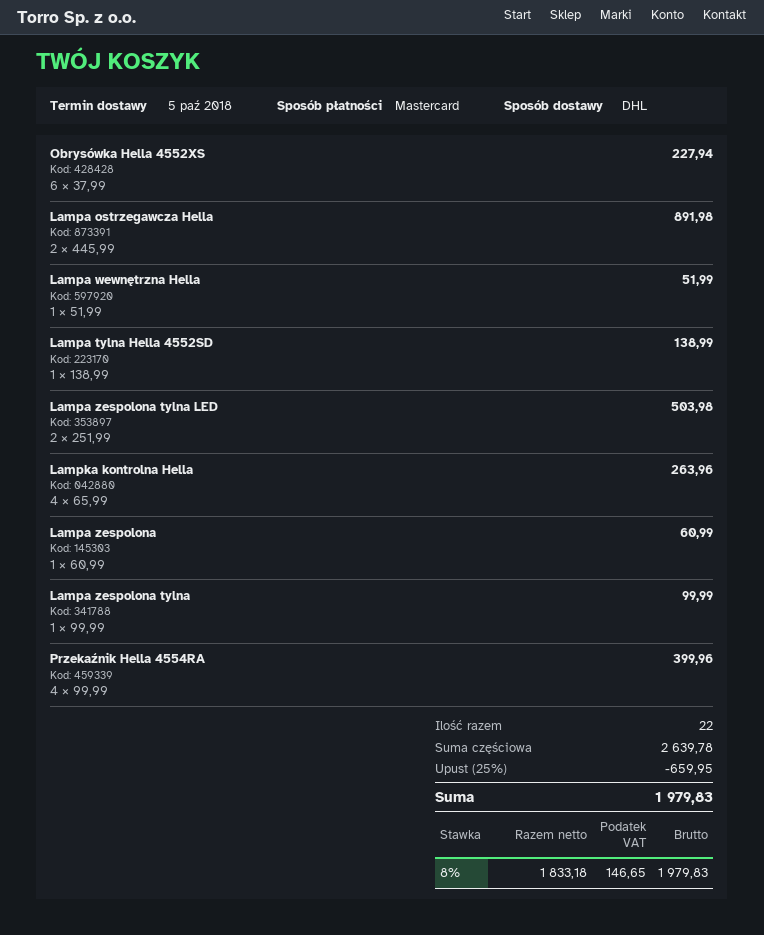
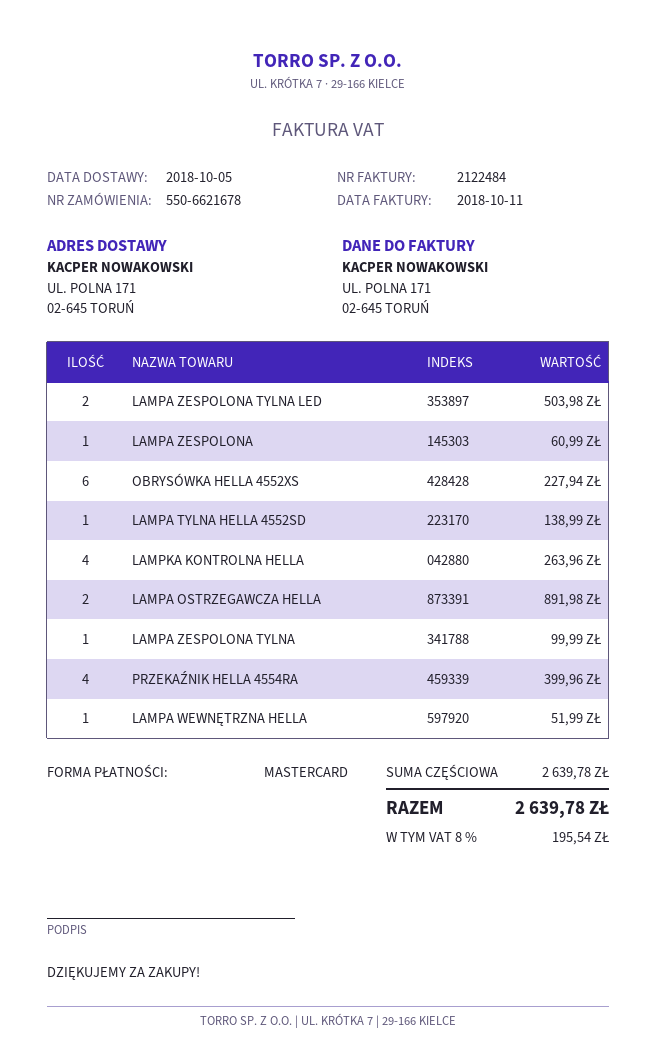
discount: 25% = 659.95 -> none
tax: 8% = 146.65 -> 8% = 195.54
total: 1979.83 -> 2639.78

